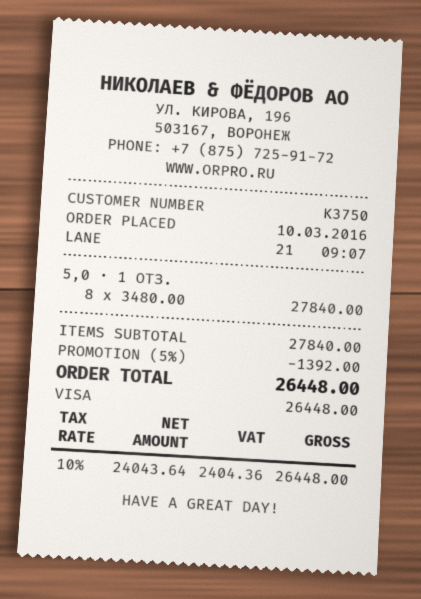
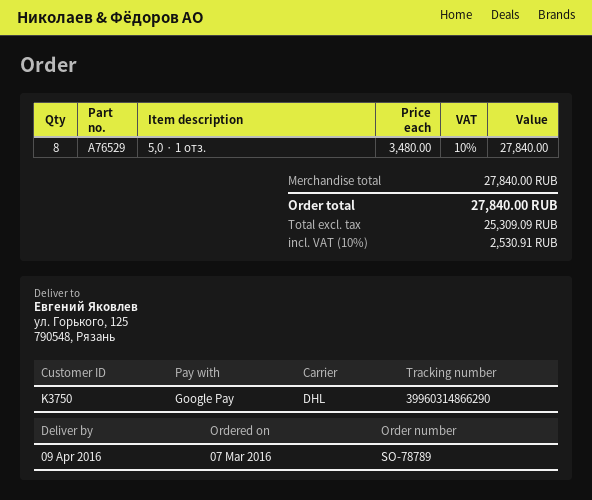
order date: 2016-03-10 -> 2016-03-07
payment method: Visa -> Google Pay
discount: 5% = 1392.00 -> none
net: 24043.64 -> 25309.09
tax: 10% = 2404.36 -> 10% = 2530.91
total: 26448.00 -> 27840.00

